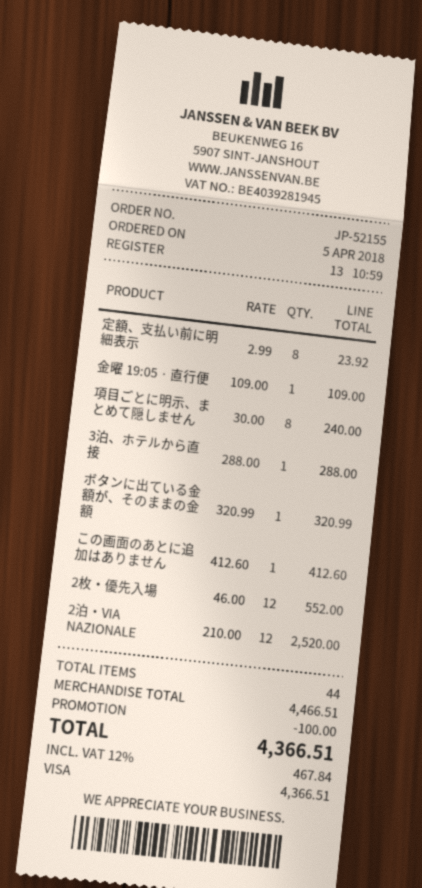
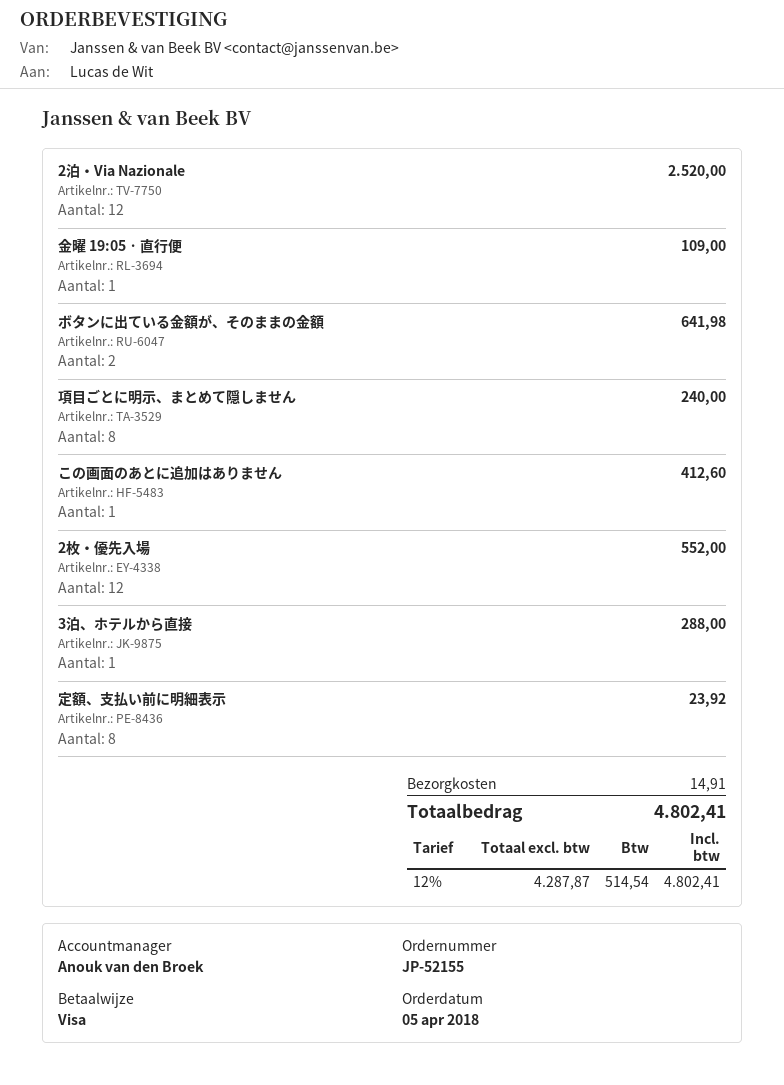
ボタンに出ている金額が、そのままの金額: 1 for 320.99 -> 2 for 641.98
discount: 100.00 -> none
shipping: none -> 14.91
tax: 12% = 467.84 -> 12% = 514.54
total: 4366.51 -> 4802.41

